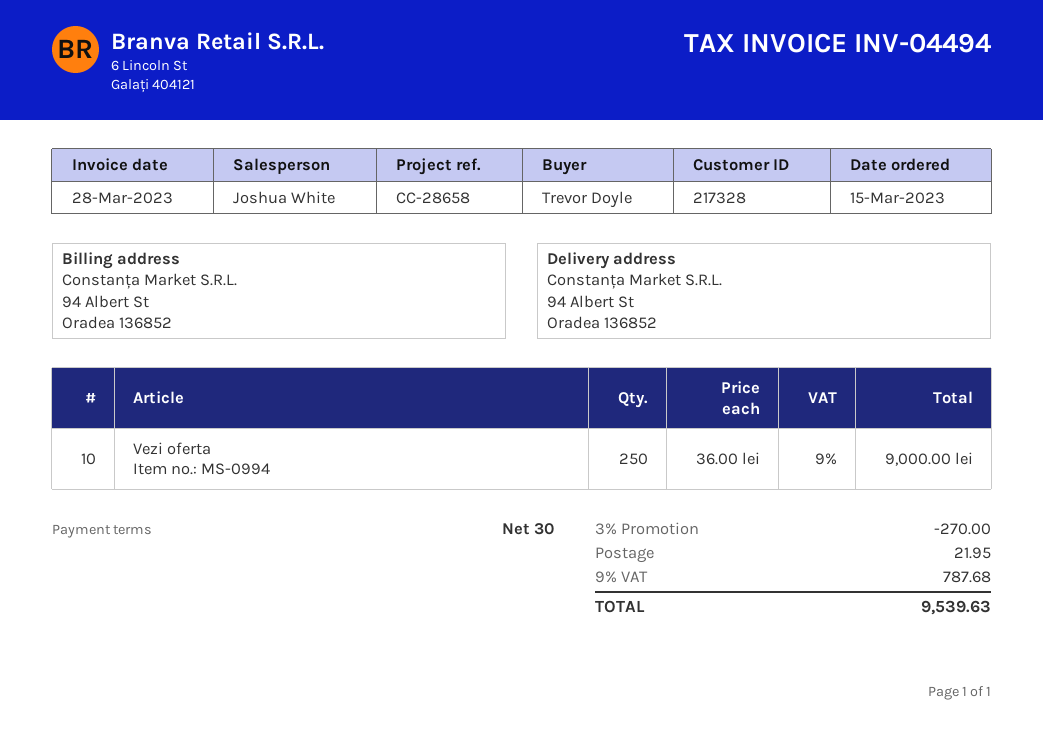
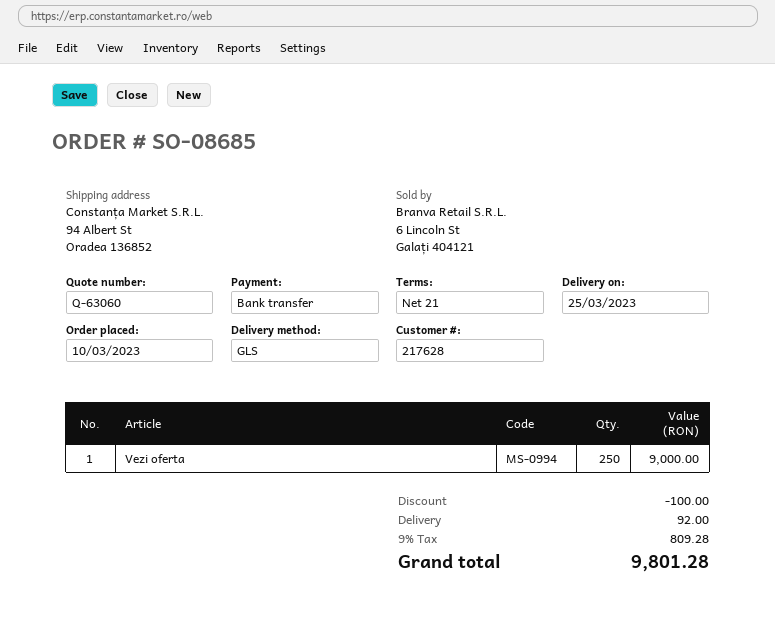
order date: 2023-03-15 -> 2023-03-10
payment terms: 30 days -> 21 days
customer number: 217328 -> 217628
discount: 270.00 -> 100.00
shipping: 21.95 -> 92.00
tax: 9% = 787.68 -> 9% = 809.28
total: 9539.63 -> 9801.28

